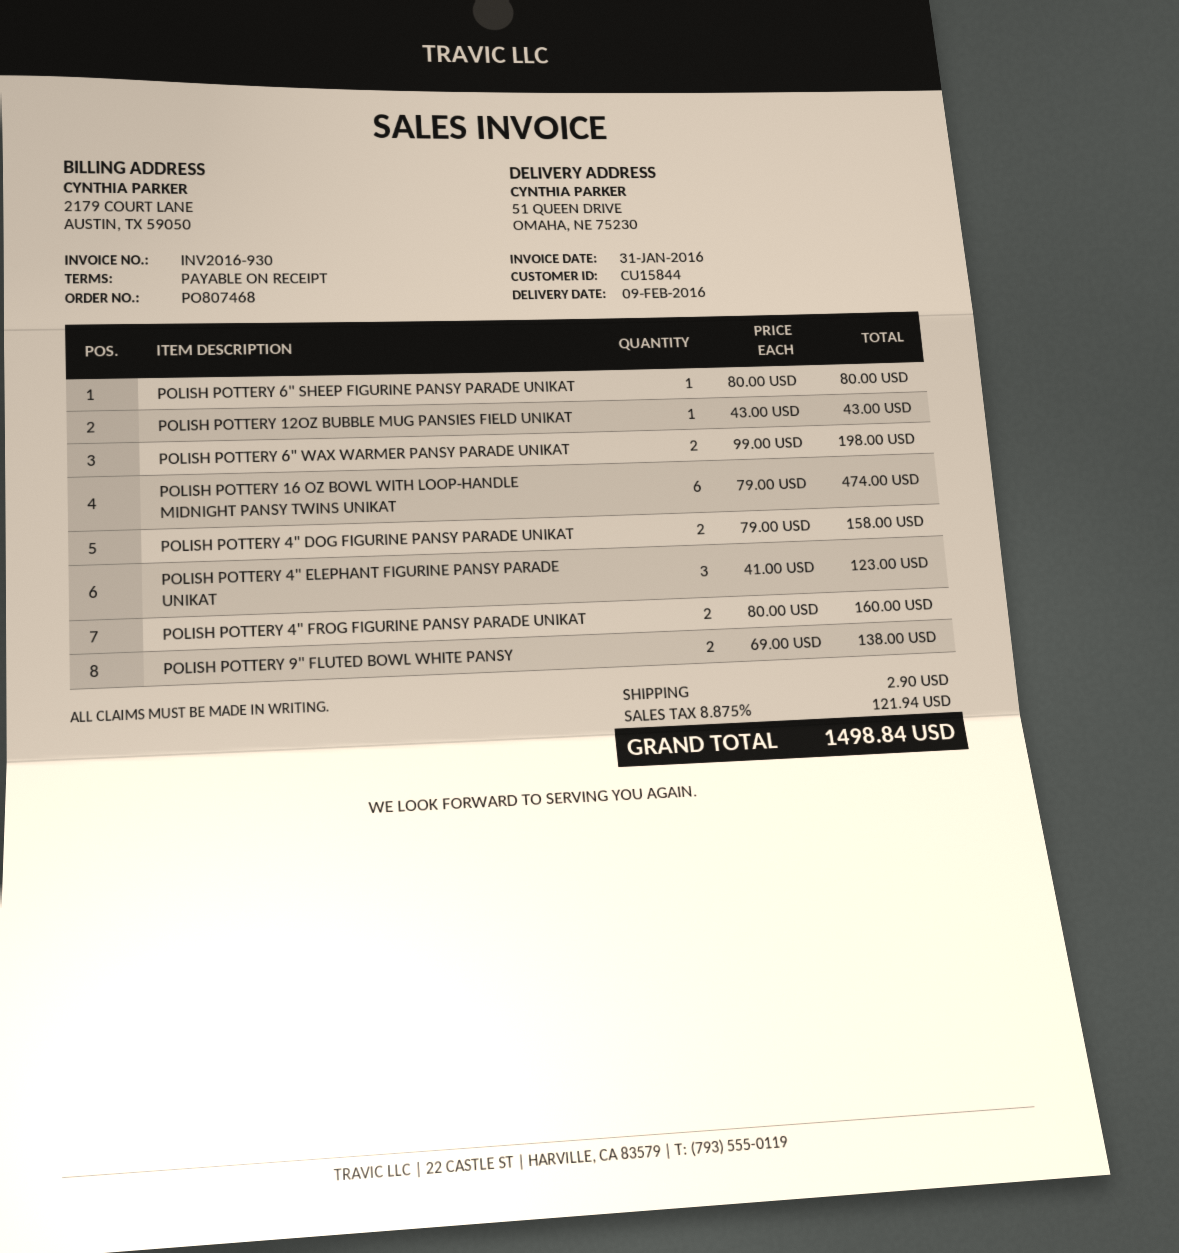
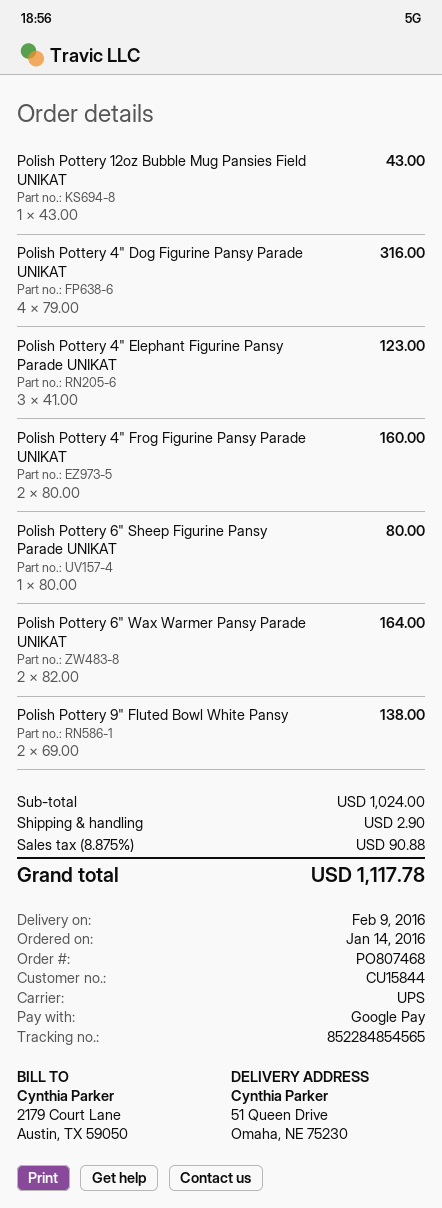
POLISH POTTERY 6" WAX WARMER PANSY PARADE UNIKAT: 2 x 99.00 = 198.00 -> 2 x 82.00 = 164.00
POLISH POTTERY 16 OZ BOWL WITH LOOP-HANDLE MIDNIGHT PANSY TWINS UNIKAT: 6 x 79.00 = 474.00 -> none
POLISH POTTERY 4" DOG FIGURINE PANSY PARADE UNIKAT: 2 x 79.00 = 158.00 -> 4 x 79.00 = 316.00
tax: 8.875% = 121.94 -> 8.875% = 90.88
total: 1498.84 -> 1117.78

